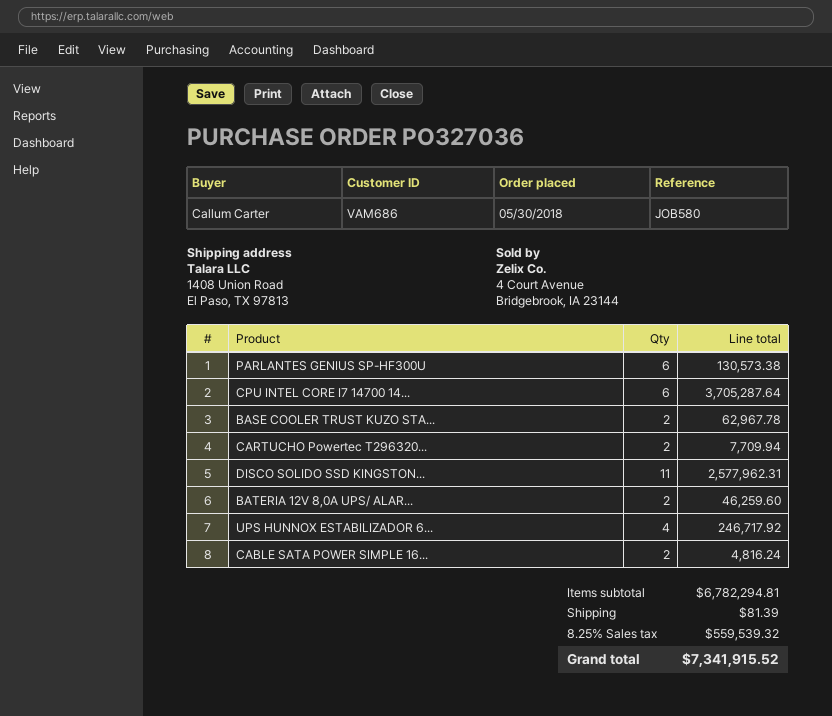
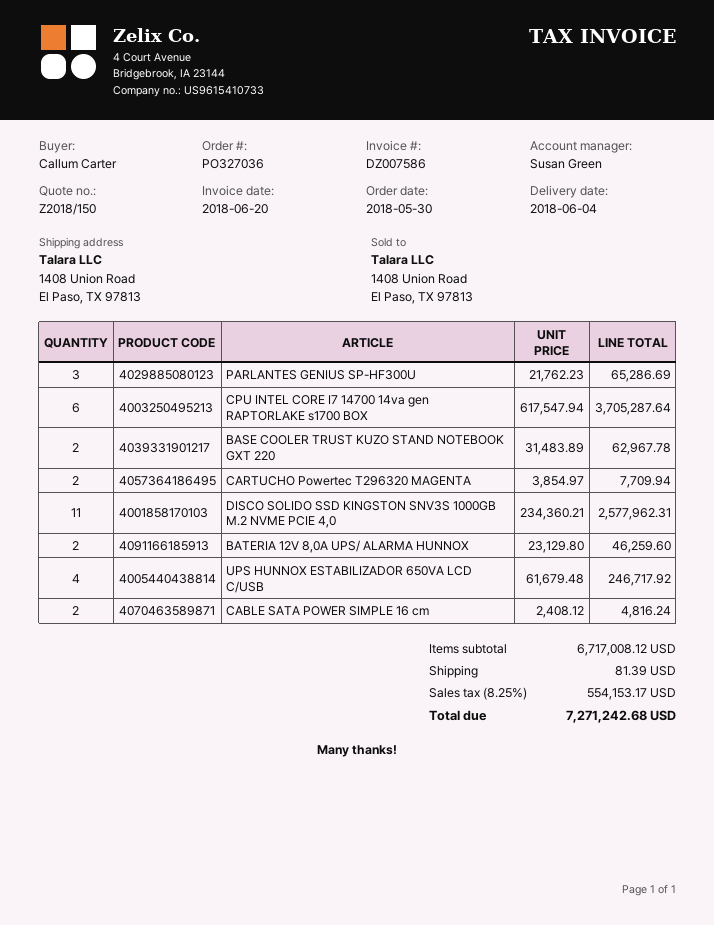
PARLANTES GENIUS SP-HF300U: 6 for 130573.38 -> 3 for 65286.69
subtotal: 6782294.81 -> 6717008.12
tax: 8.25% = 559539.32 -> 8.25% = 554153.17
total: 7341915.52 -> 7271242.68

